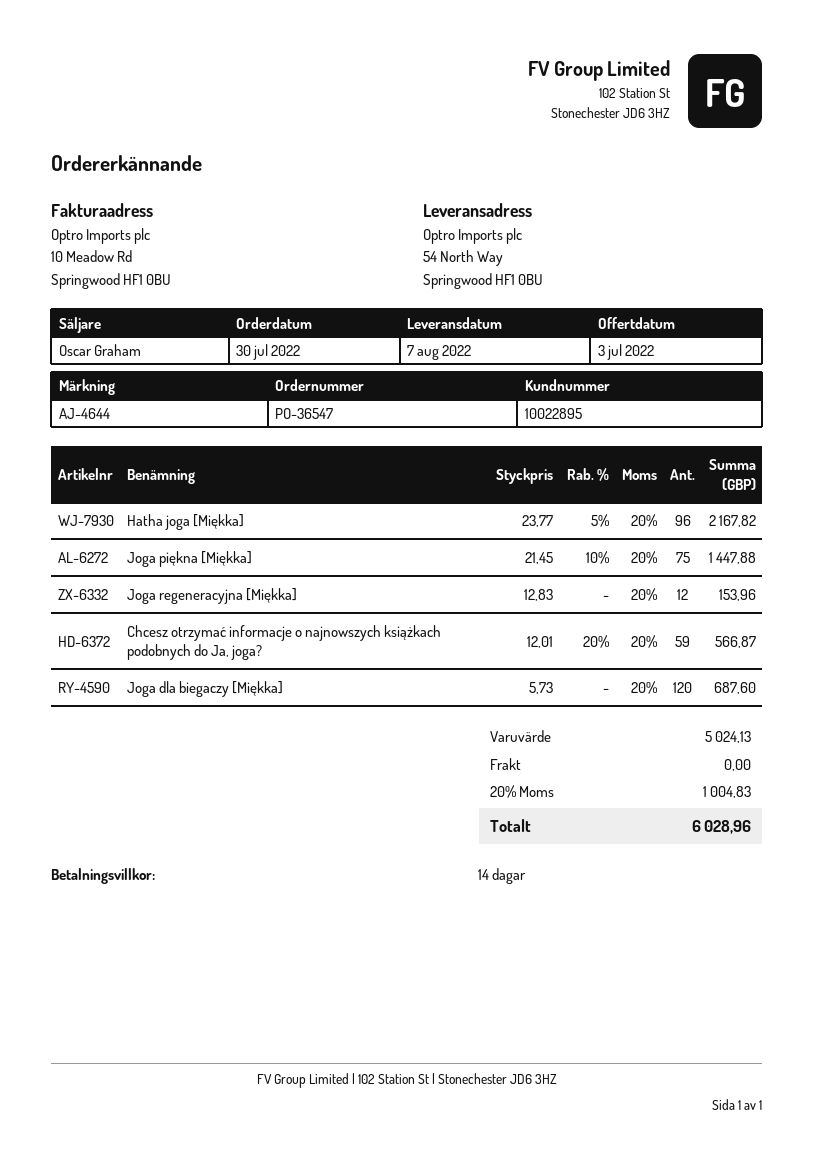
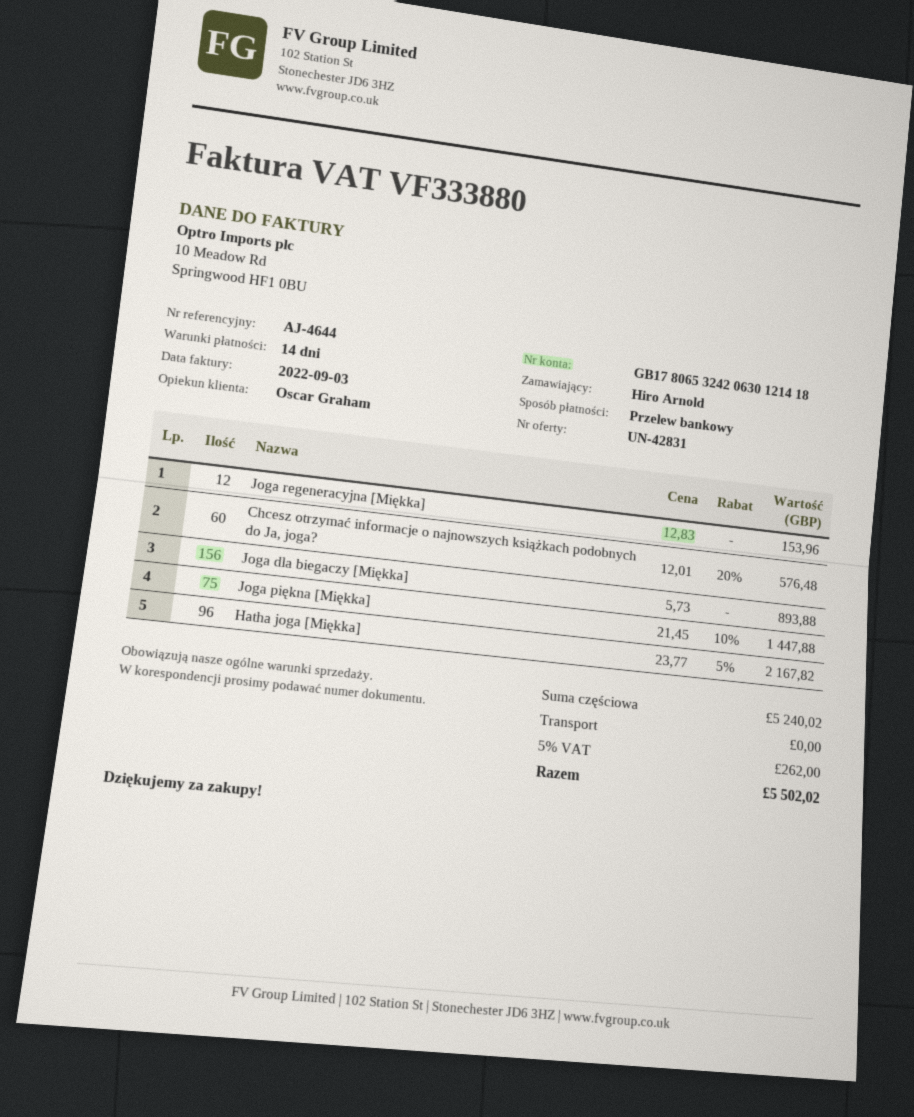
Chcesz otrzymać informacje o najnowszych książkach podobnych do Ja, joga?: 59 x 12.01 - 20% = 566.87 -> 60 x 12.01 - 20% = 576.48
Joga dla biegaczy [Miękka]: 120 x 5.73 = 687.60 -> 156 x 5.73 = 893.88
subtotal: 5024.13 -> 5240.02
tax: 20% = 1004.83 -> 5% = 262.00
total: 6028.96 -> 5502.02

